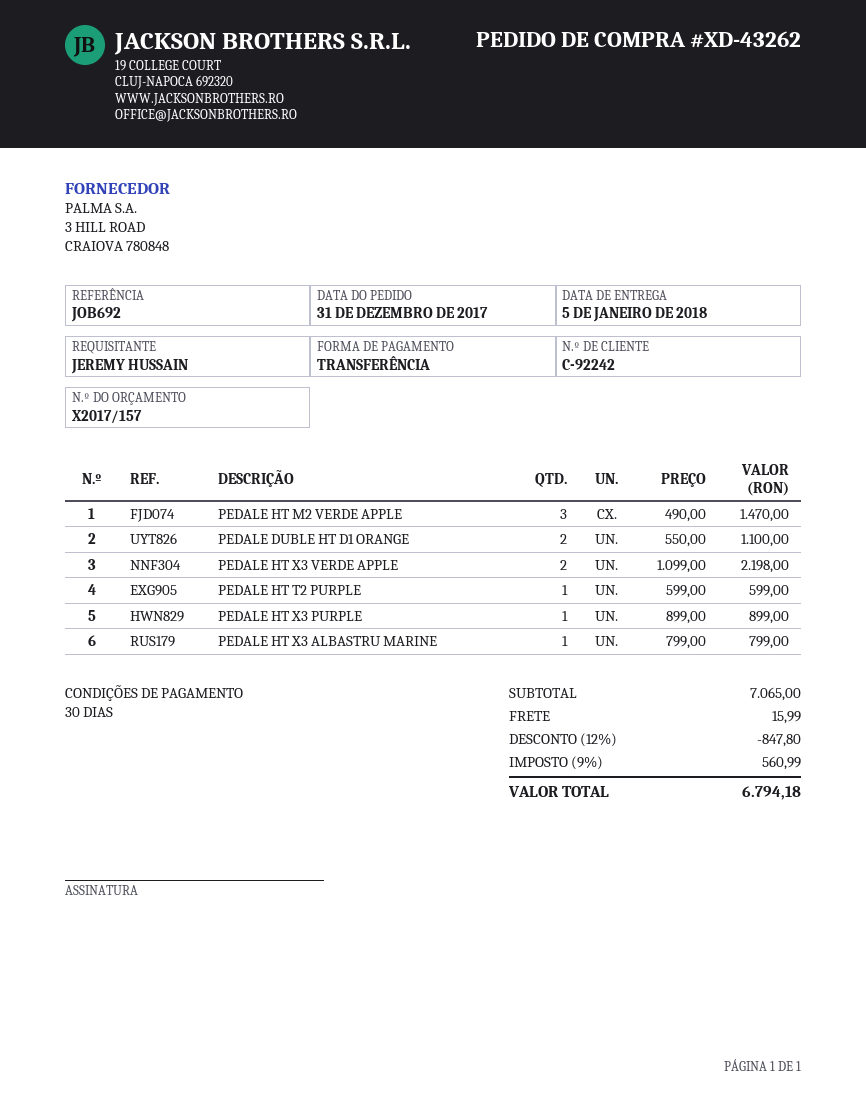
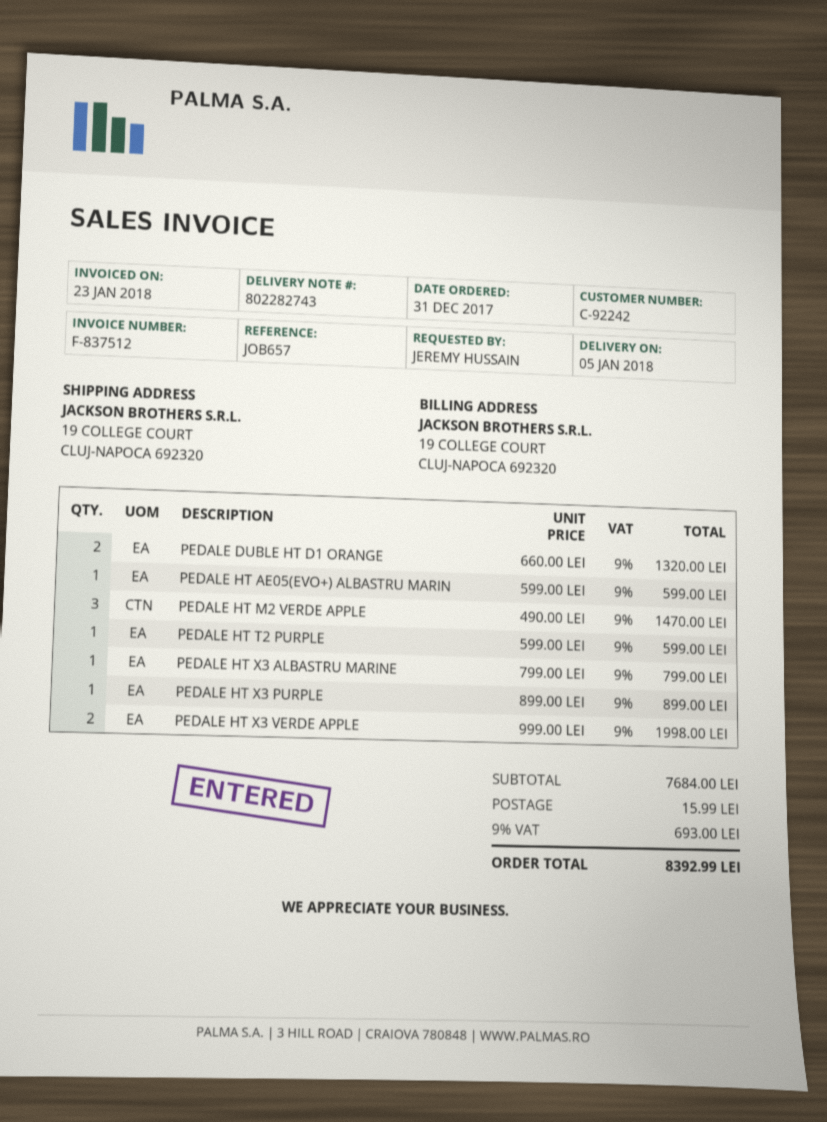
reference: JOB692 -> JOB657
PEDALE DUBLE HT D1 ORANGE: 2 x 550.00 = 1100.00 -> 2 x 660.00 = 1320.00
PEDALE HT X3 VERDE APPLE: 2 x 1099.00 = 2198.00 -> 2 x 999.00 = 1998.00
PEDALE HT AE05(EVO+) ALBASTRU MARIN: none -> 1 x 599.00 = 599.00
subtotal: 7065.00 -> 7684.00
discount: 12% = 847.80 -> none
tax: 9% = 560.99 -> 9% = 693.00
total: 6794.18 -> 8392.99

